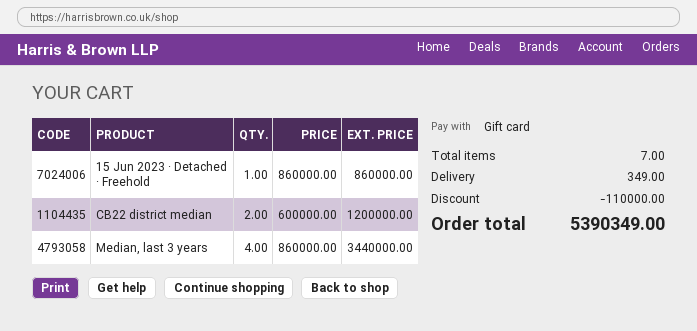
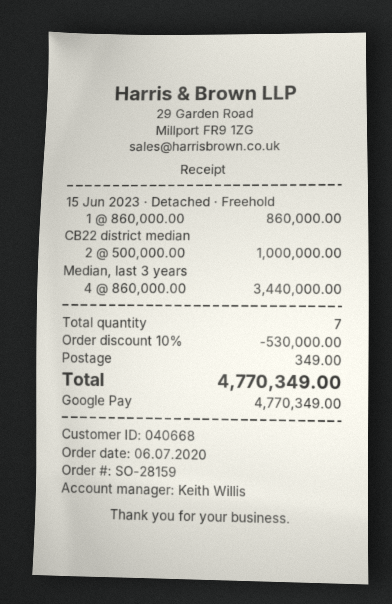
payment method: gift card -> Google Pay
CB22 district median: 2 x 600000.00 = 1200000.00 -> 2 x 500000.00 = 1000000.00
discount: 110000.00 -> 530000.00
total: 5390349.00 -> 4770349.00

